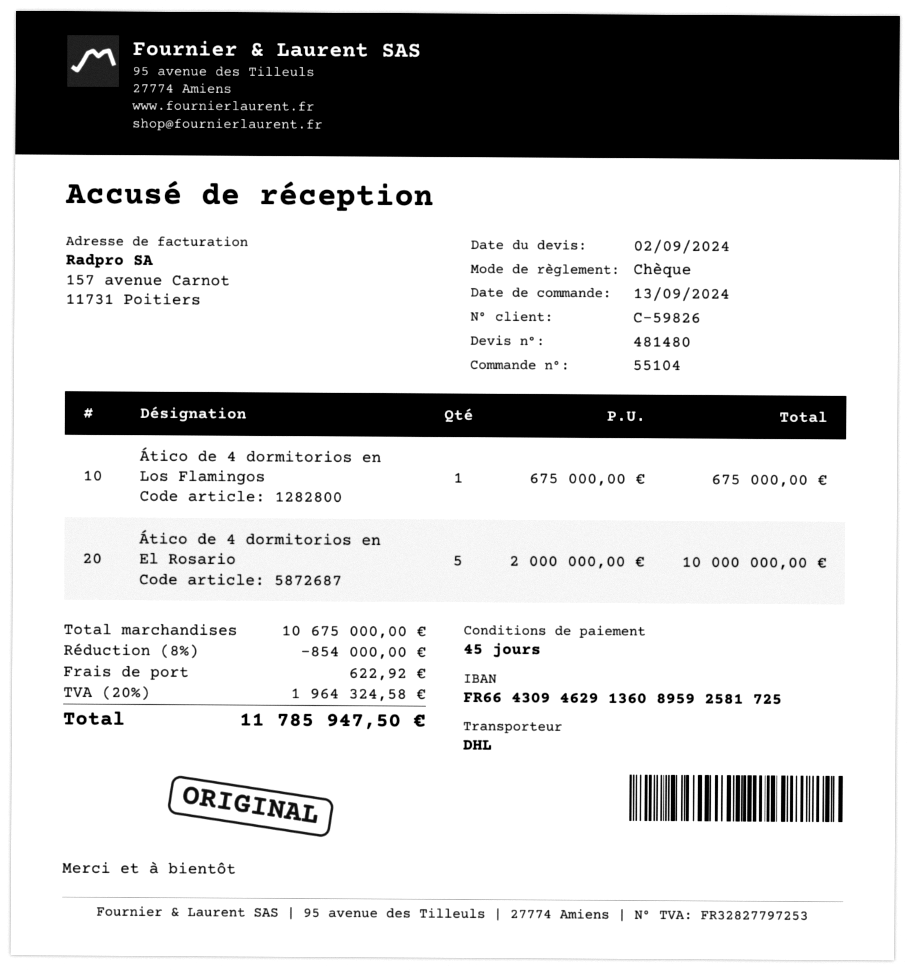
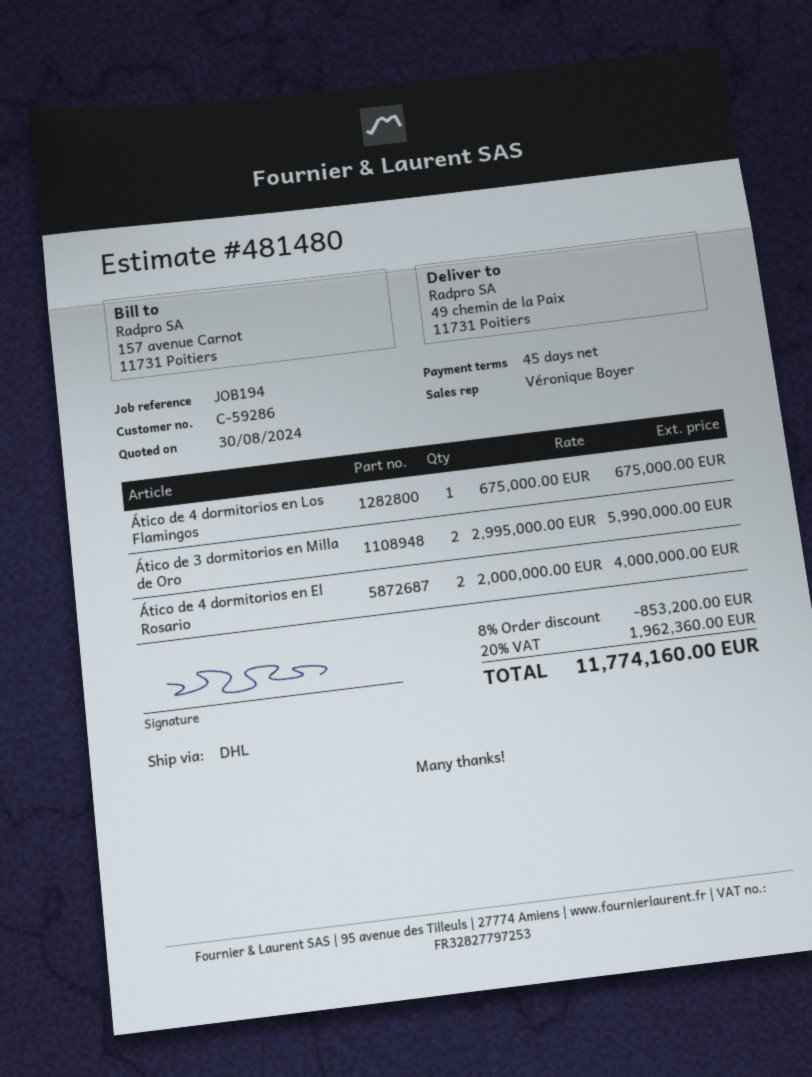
quote date: 2024-09-02 -> 2024-08-30
customer number: C-59826 -> C-59286
Ático de 4 dormitorios en El Rosario: 5 x 2000000.00 = 10000000.00 -> 2 x 2000000.00 = 4000000.00
Ático de 3 dormitorios en Milla de Oro: none -> 2 x 2995000.00 = 5990000.00
discount: 8% = 854000.00 -> 8% = 853200.00
shipping: 622.92 -> none
tax: 20% = 1964324.58 -> 20% = 1962360.00
total: 11785947.50 -> 11774160.00

